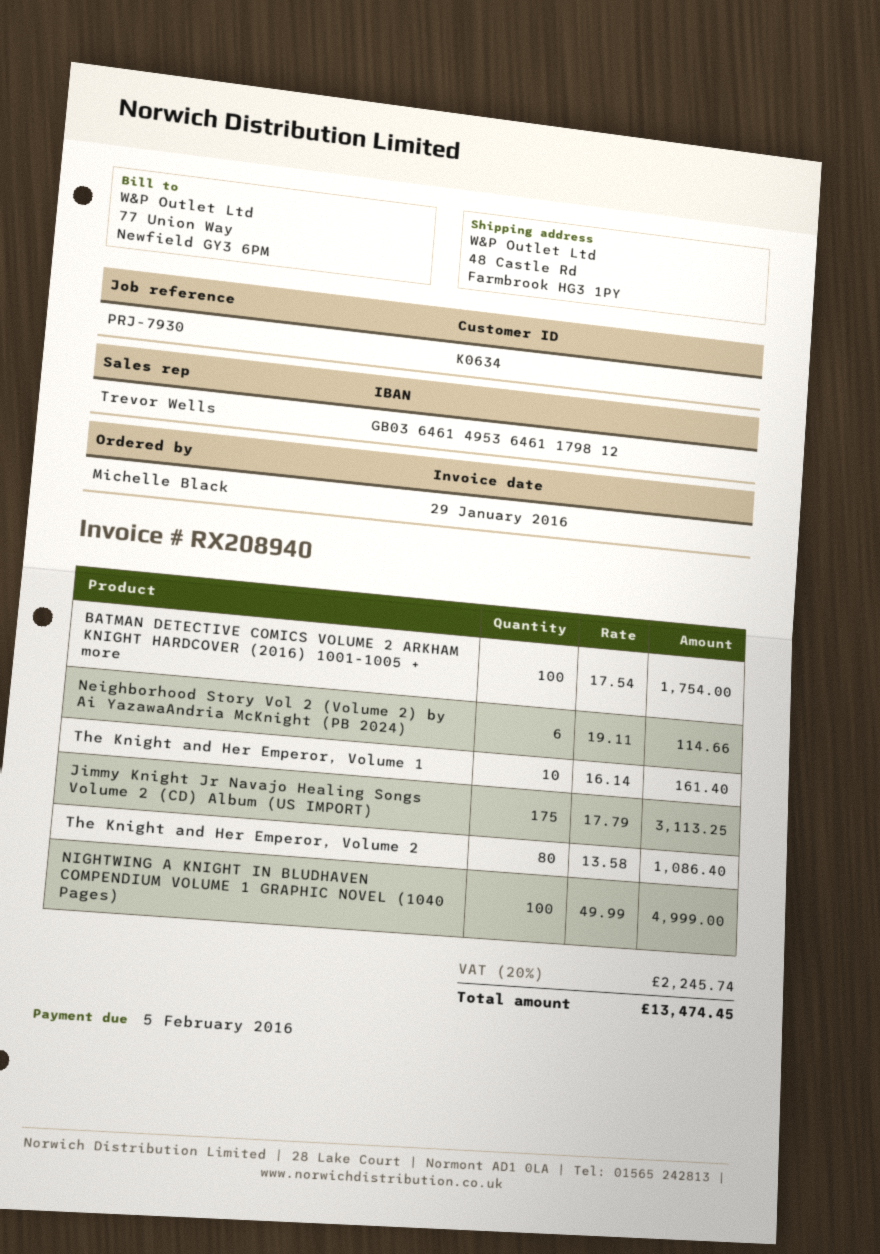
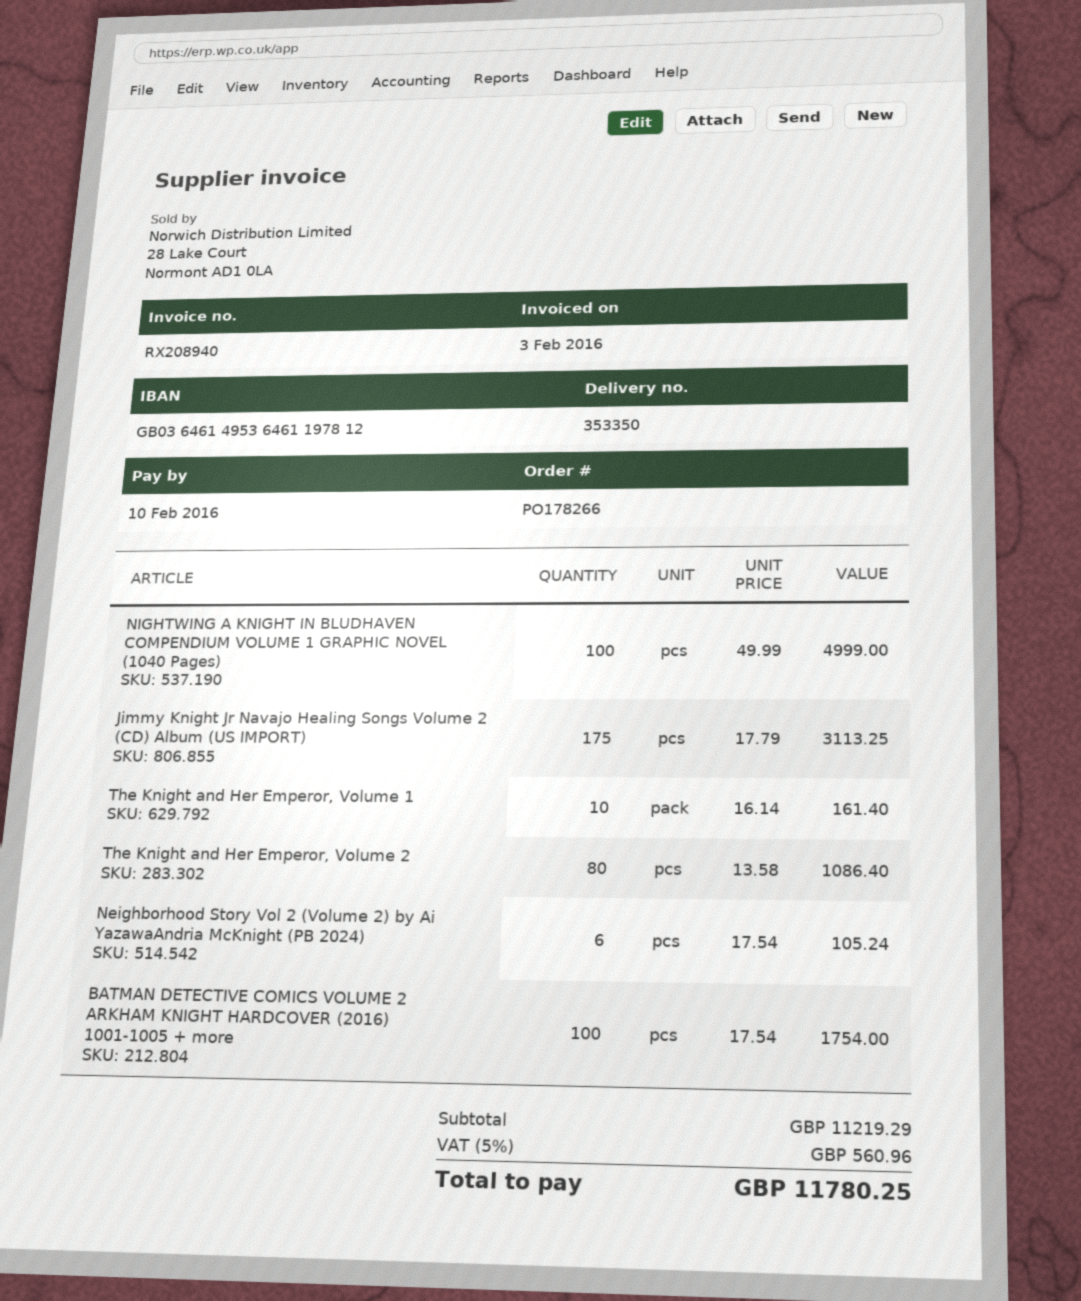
invoice date: 2016-01-29 -> 2016-02-03
due date: 2016-02-05 -> 2016-02-10
bank account: GB03646149536461179812 -> GB03646149536461197812
Neighborhood Story Vol 2 (Volume 2) by Ai YazawaAndria McKnight (PB 2024): 6 x 19.11 = 114.66 -> 6 x 17.54 = 105.24
tax: 20% = 2245.74 -> 5% = 560.96
total: 13474.45 -> 11780.25

